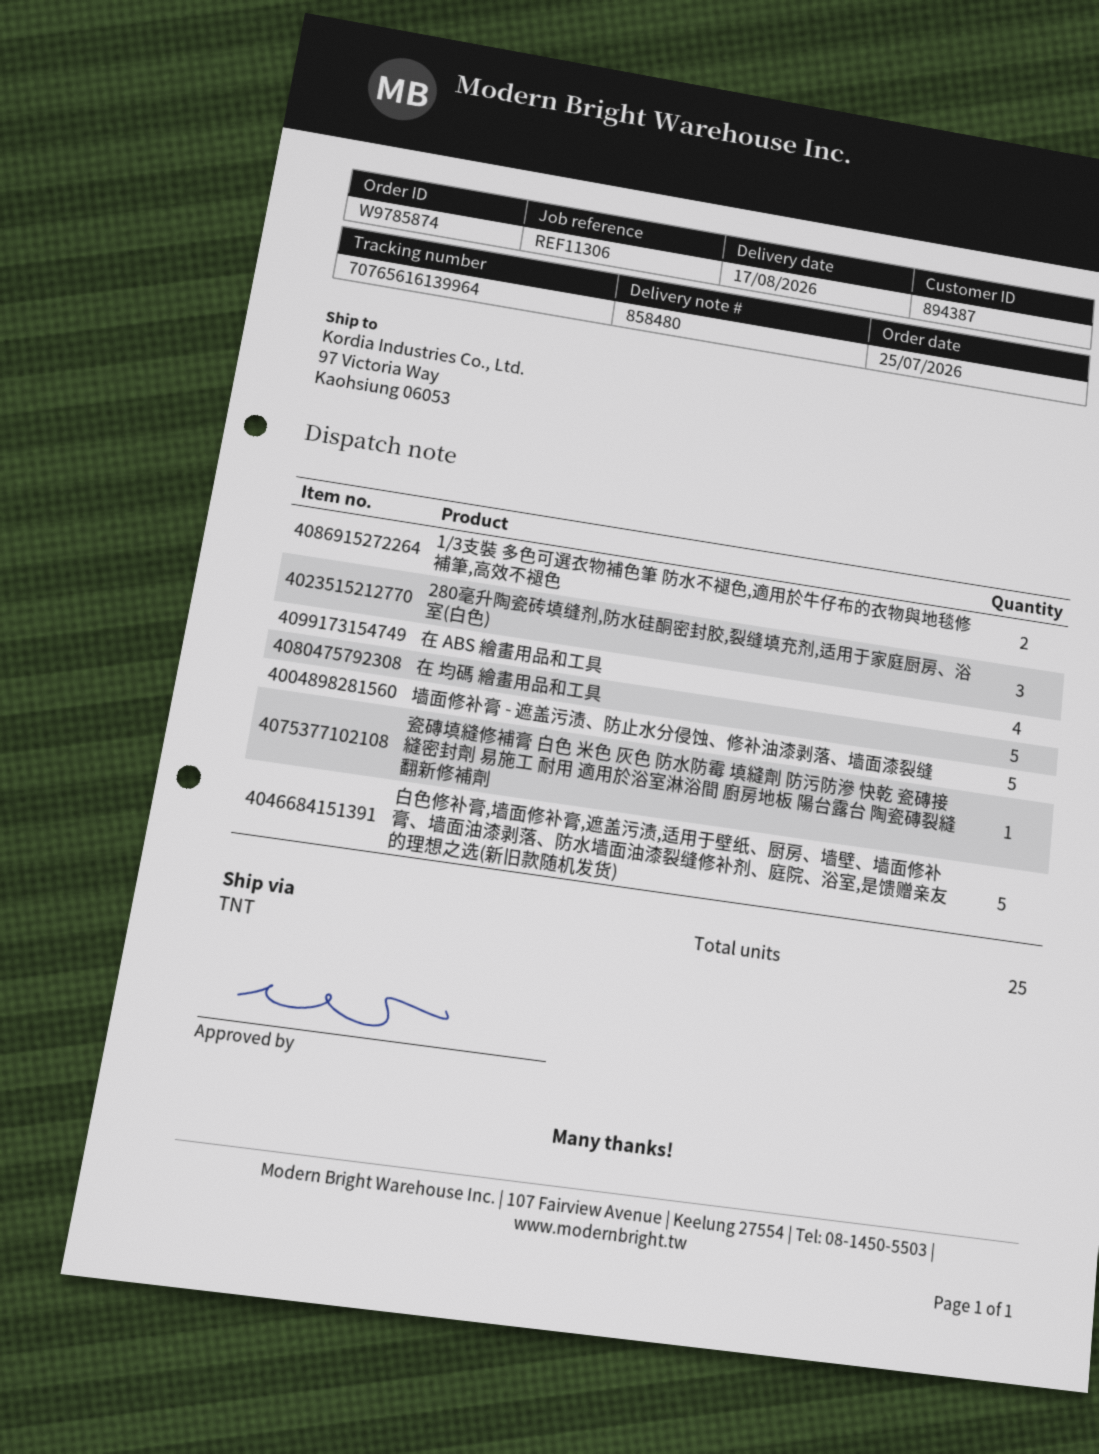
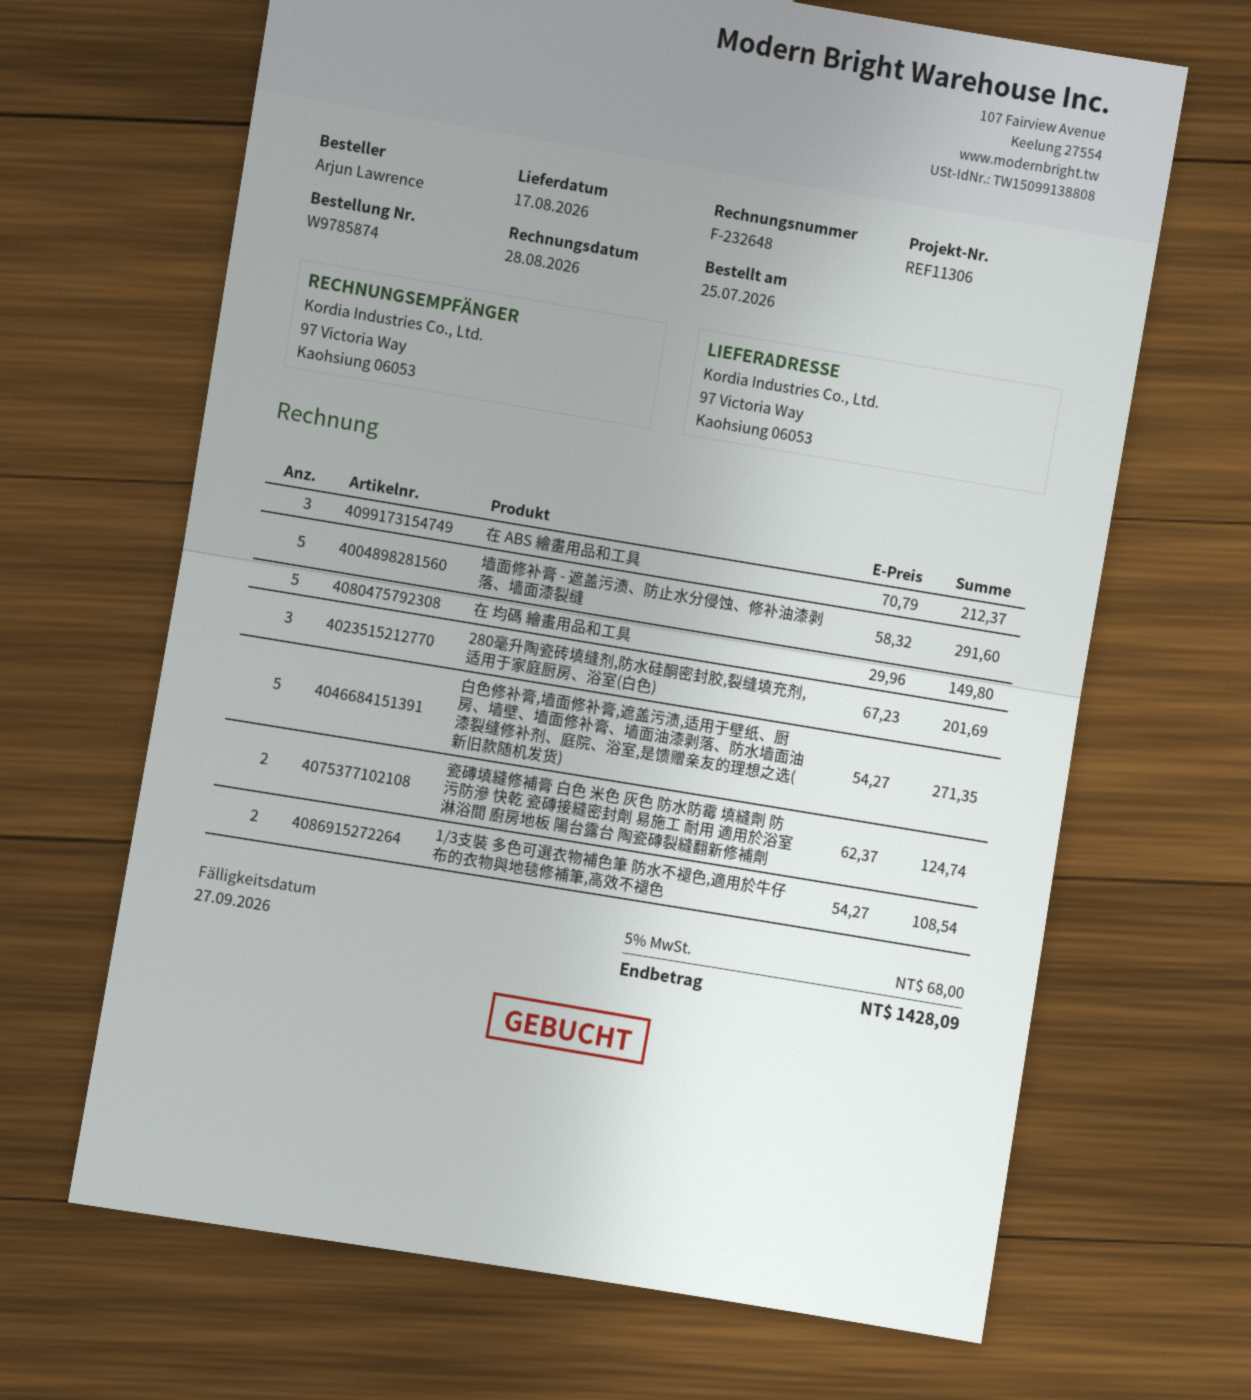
在 ABS 繪畫用品和工具: 4 -> 3
瓷磚填縫修補膏 白色 米色 灰色 防水防霉 填縫劑 防污防滲 快乾 瓷磚接縫密封劑 易施工 耐用 適用於浴室淋浴間 廚房地板 陽台露台 陶瓷磚裂縫翻新修補劑: 1 -> 2

